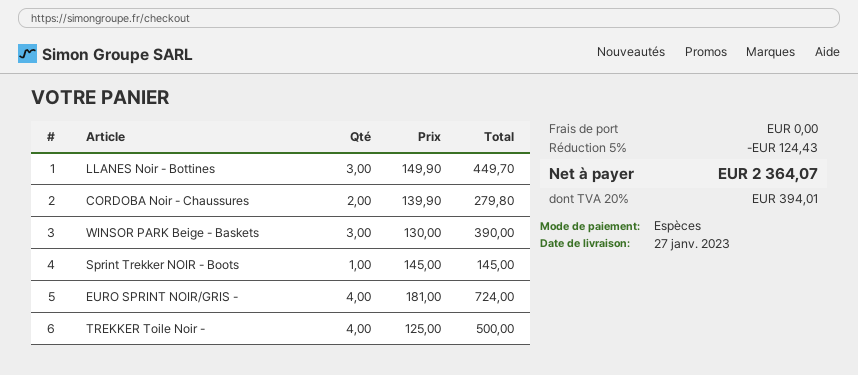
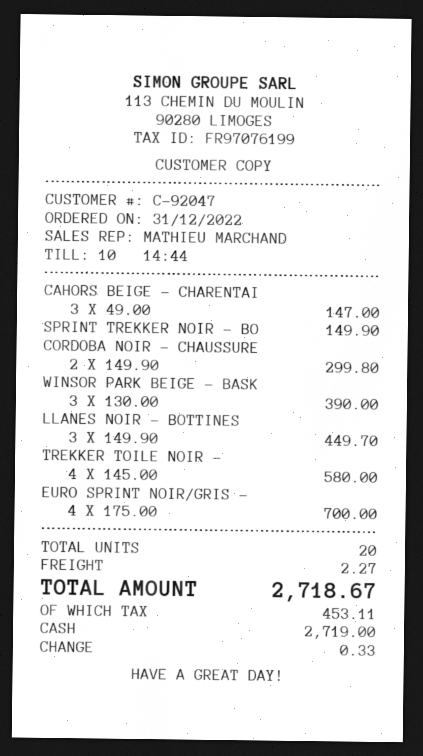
CORDOBA Noir - Chaussures: 2 x 139.90 = 279.80 -> 2 x 149.90 = 299.80
Sprint Trekker NOIR - Boots: 1 x 145.00 = 145.00 -> 1 x 149.90 = 149.90
EURO SPRINT NOIR/GRIS -: 4 x 181.00 = 724.00 -> 4 x 175.00 = 700.00
TREKKER Toile Noir -: 4 x 125.00 = 500.00 -> 4 x 145.00 = 580.00
CAHORS BEIGE - CHARENTAI: none -> 3 x 49.00 = 147.00
discount: 5% = 124.43 -> none
shipping: 0.00 -> 2.27
tax: 394.01 -> 453.11
total: 2364.07 -> 2718.67

